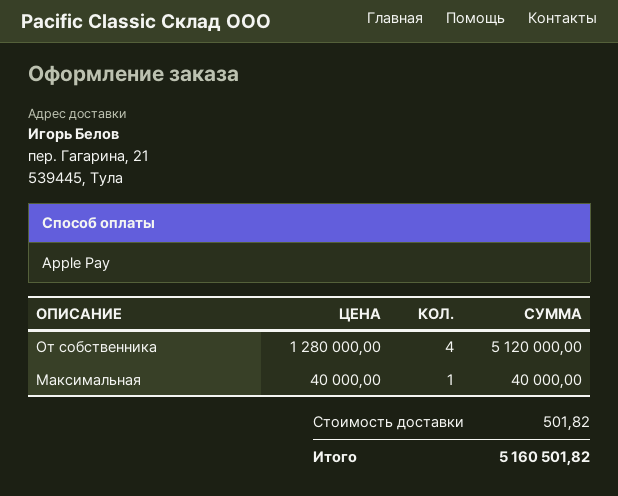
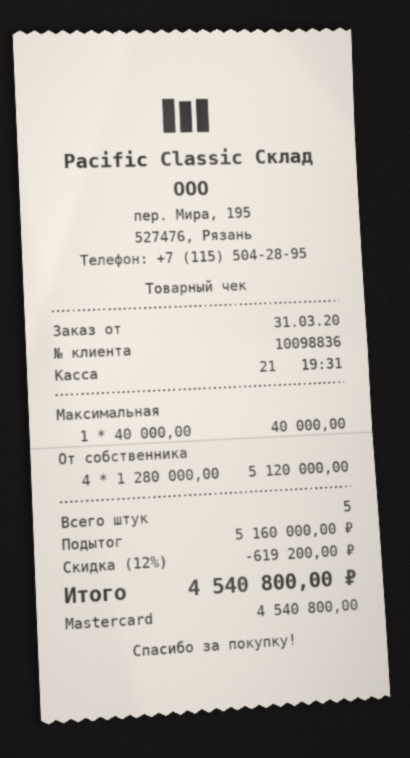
payment method: Apple Pay -> Mastercard
discount: none -> 12% = 619200.00
shipping: 501.82 -> none
total: 5160501.82 -> 4540800.00

